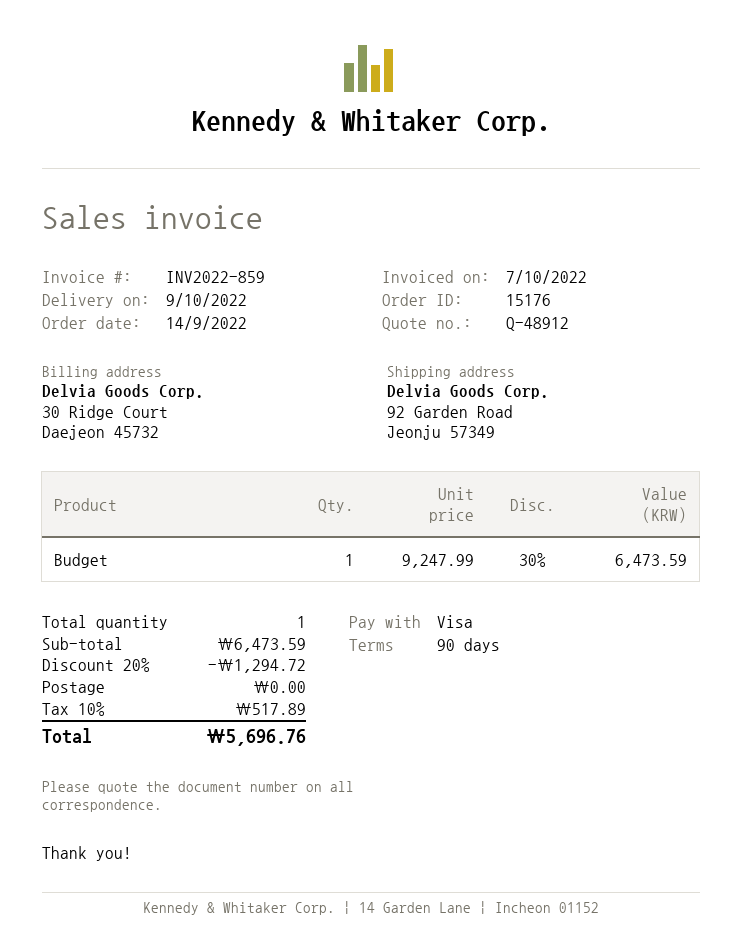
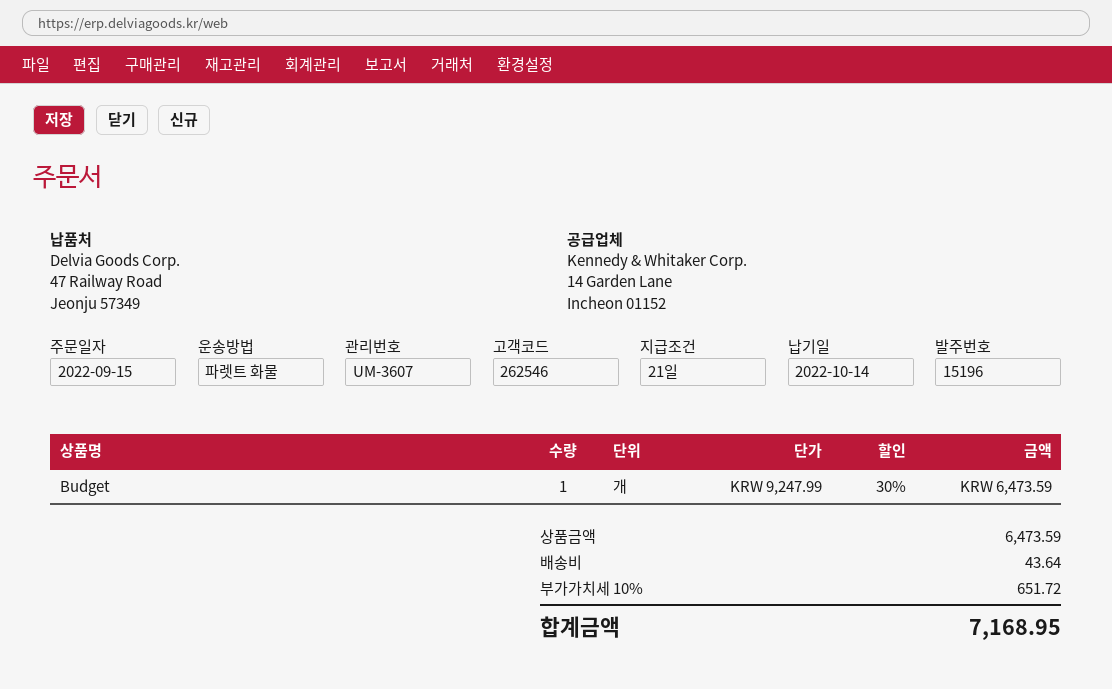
order number: 15176 -> 15196
order date: 2022-09-14 -> 2022-09-15
delivery date: 2022-10-09 -> 2022-10-14
payment terms: 90 days -> 21 days
ship to: 92 Garden Road, Jeonju 57349 -> 47 Railway Road, Jeonju 57349
discount: 20% = 1294.72 -> none
shipping: 0.00 -> 43.64
tax: 10% = 517.89 -> 10% = 651.72
total: 5696.76 -> 7168.95

